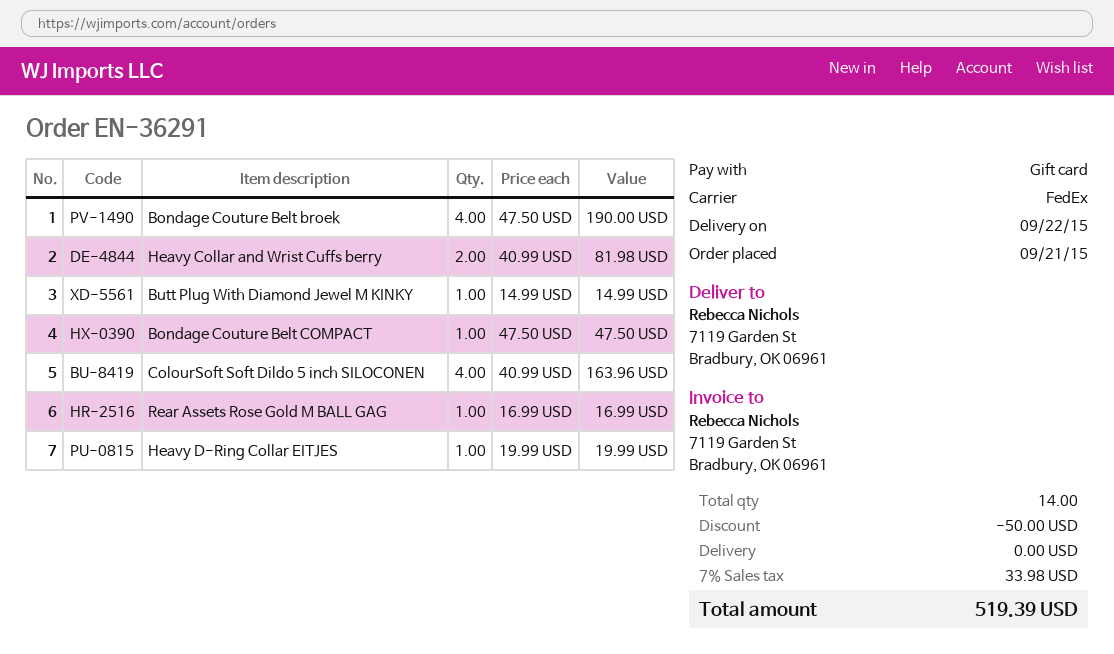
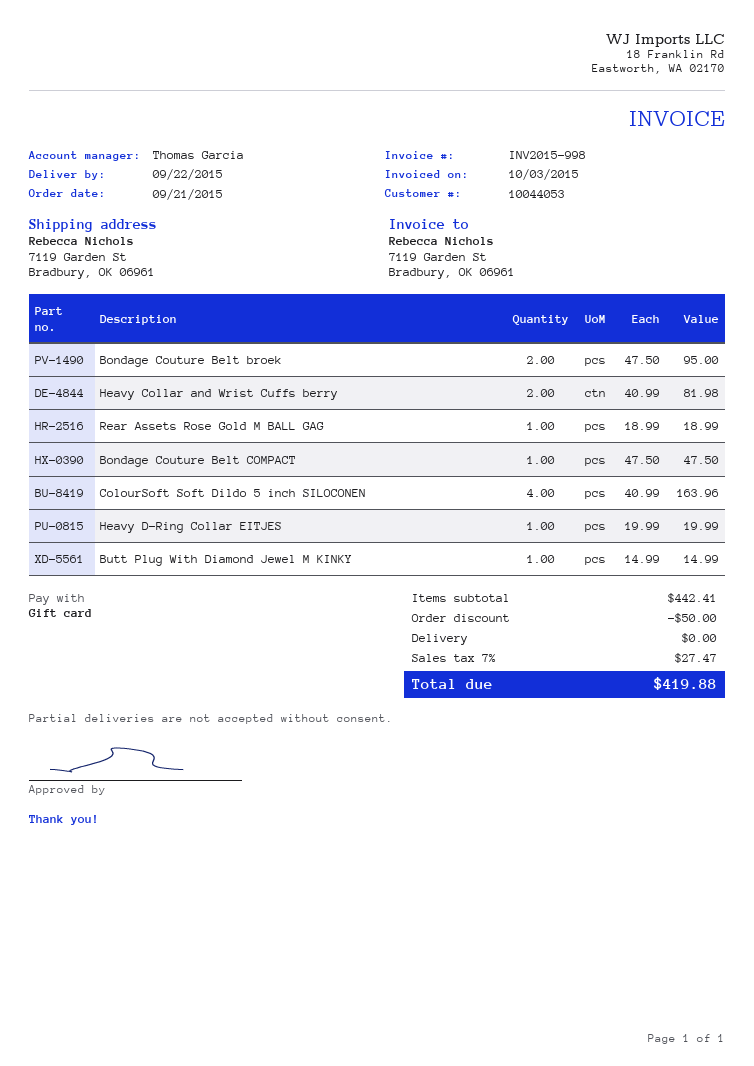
Bondage Couture Belt broek: 4 x 47.50 = 190.00 -> 2 x 47.50 = 95.00
Rear Assets Rose Gold M BALL GAG: 1 x 16.99 = 16.99 -> 1 x 18.99 = 18.99
tax: 7% = 33.98 -> 7% = 27.47
total: 519.39 -> 419.88

